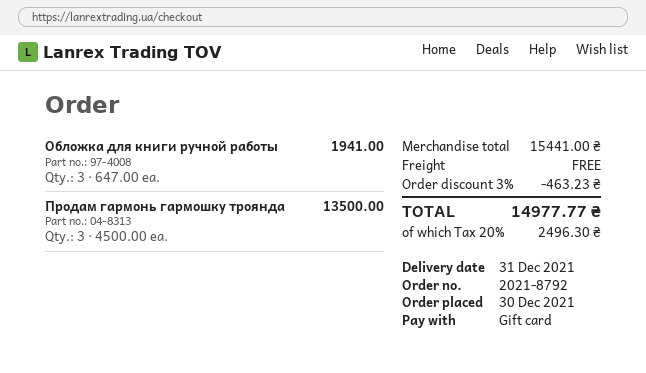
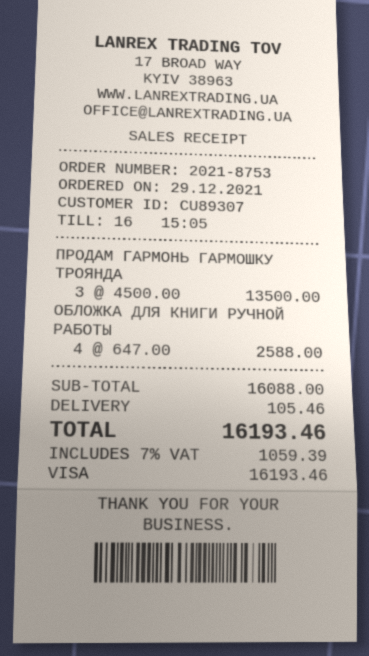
order number: 2021-8792 -> 2021-8753
order date: 2021-12-30 -> 2021-12-29
payment method: gift card -> Visa
Обложка для книги ручной работы: 3 x 647.00 = 1941.00 -> 4 x 647.00 = 2588.00
subtotal: 15441.00 -> 16088.00
discount: 3% = 463.23 -> none
shipping: 0.00 -> 105.46
tax: 20% = 2496.30 -> 7% = 1059.39
total: 14977.77 -> 16193.46

